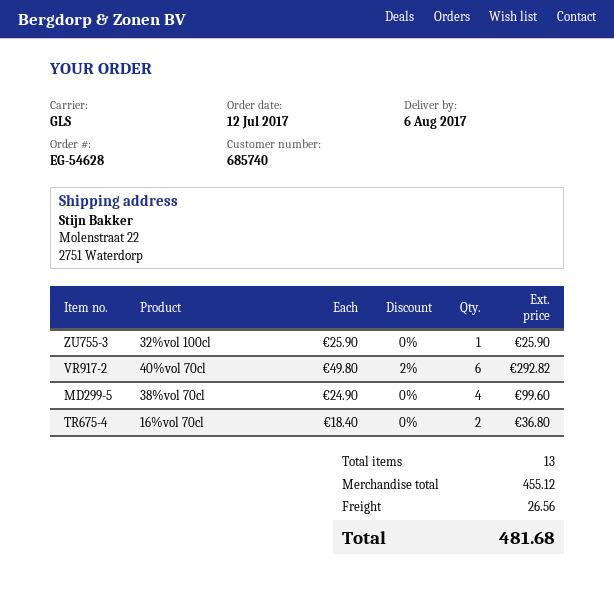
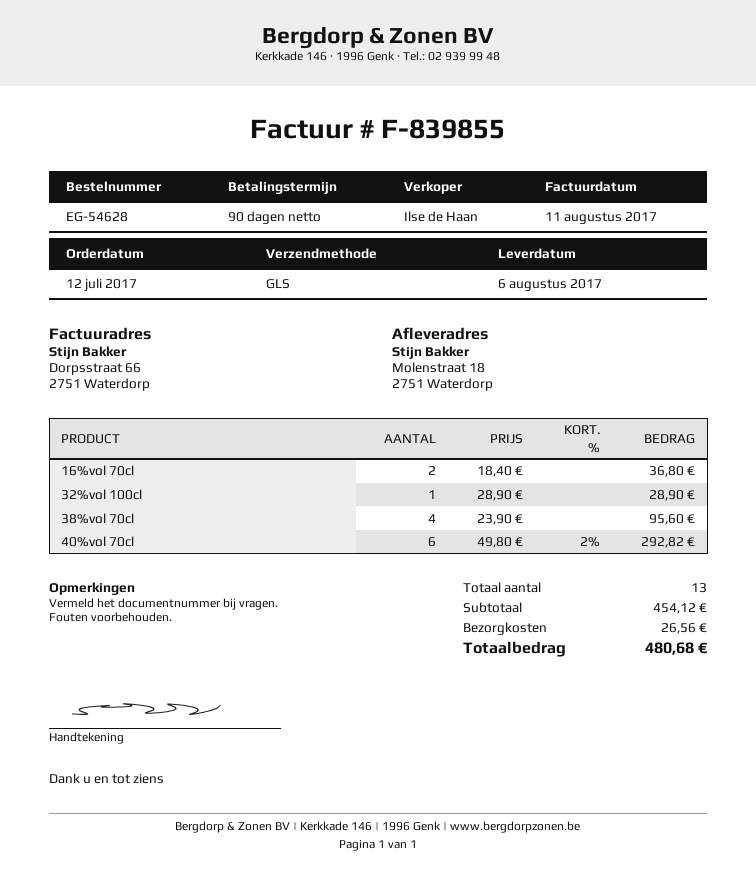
ship to: Molenstraat 22, 2751 Waterdorp -> Molenstraat 18, 2751 Waterdorp
32%vol 100cl: 1 x 25.90 = 25.90 -> 1 x 28.90 = 28.90
38%vol 70cl: 4 x 24.90 = 99.60 -> 4 x 23.90 = 95.60
subtotal: 455.12 -> 454.12
total: 481.68 -> 480.68

